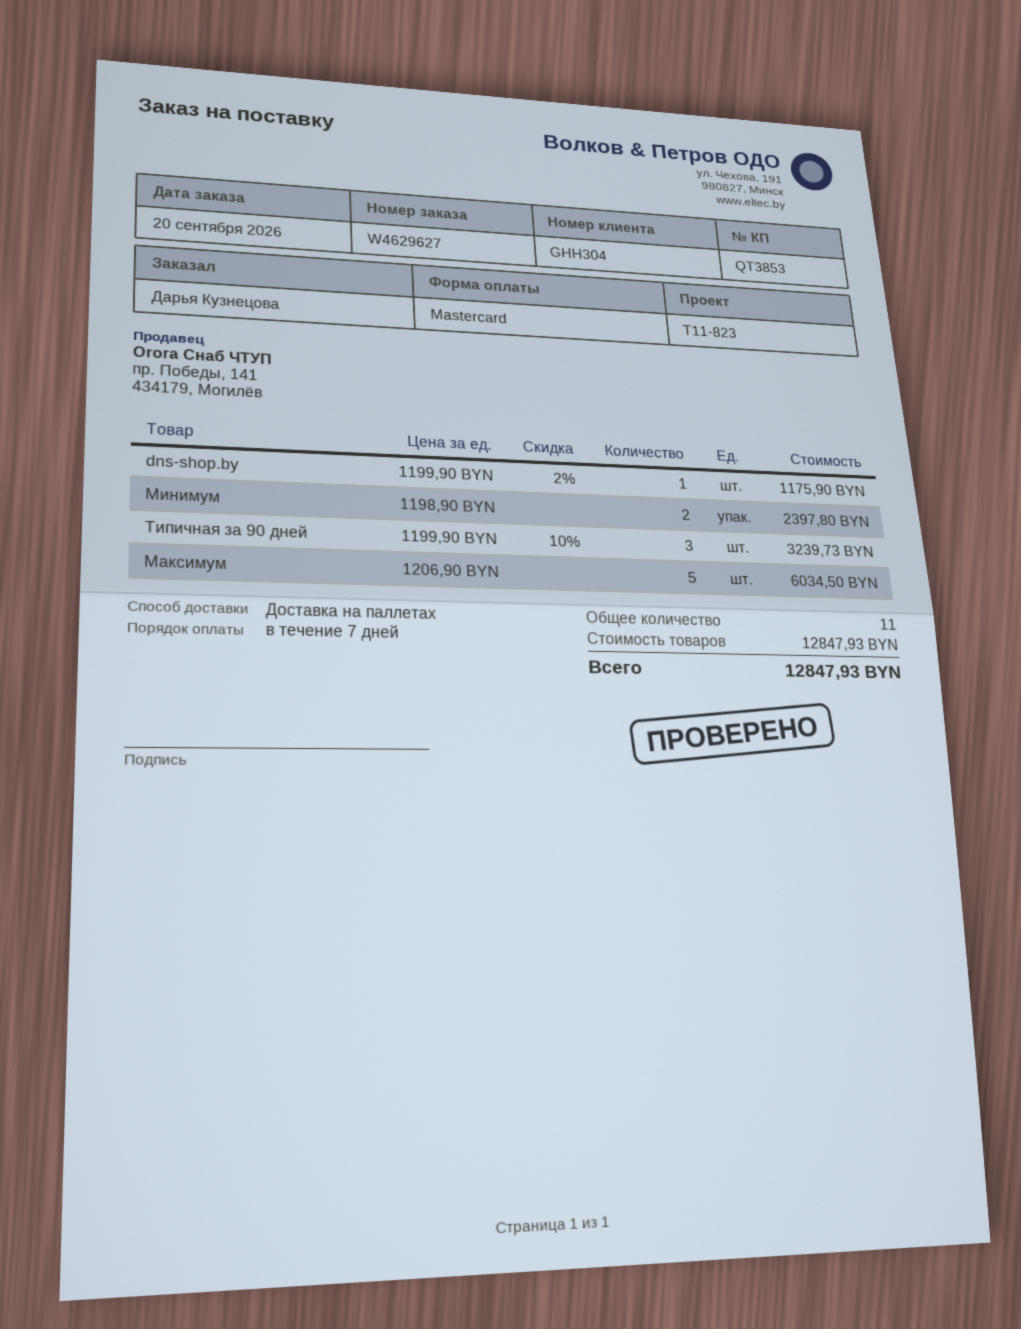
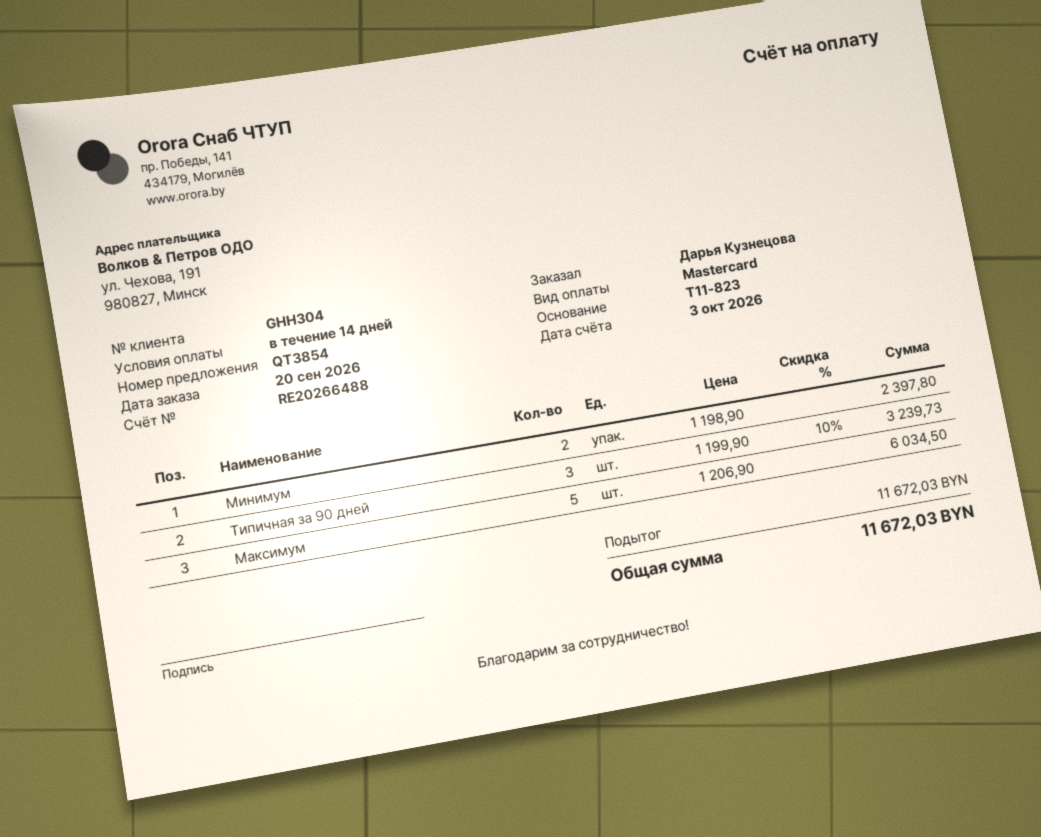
quote number: QT3853 -> QT3854
payment terms: 7 days -> 14 days
dns-shop.by: 1 x 1199.90 - 2% = 1175.90 -> none
subtotal: 12847.93 -> 11672.03
total: 12847.93 -> 11672.03

